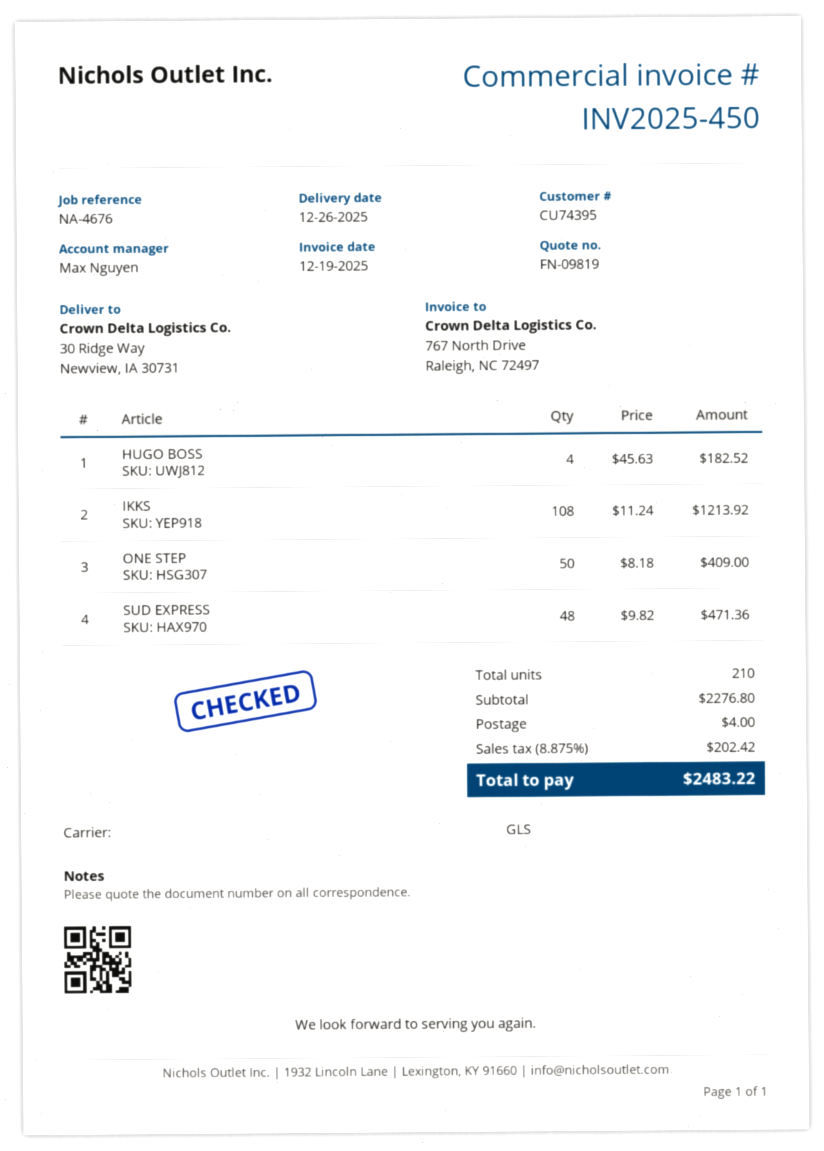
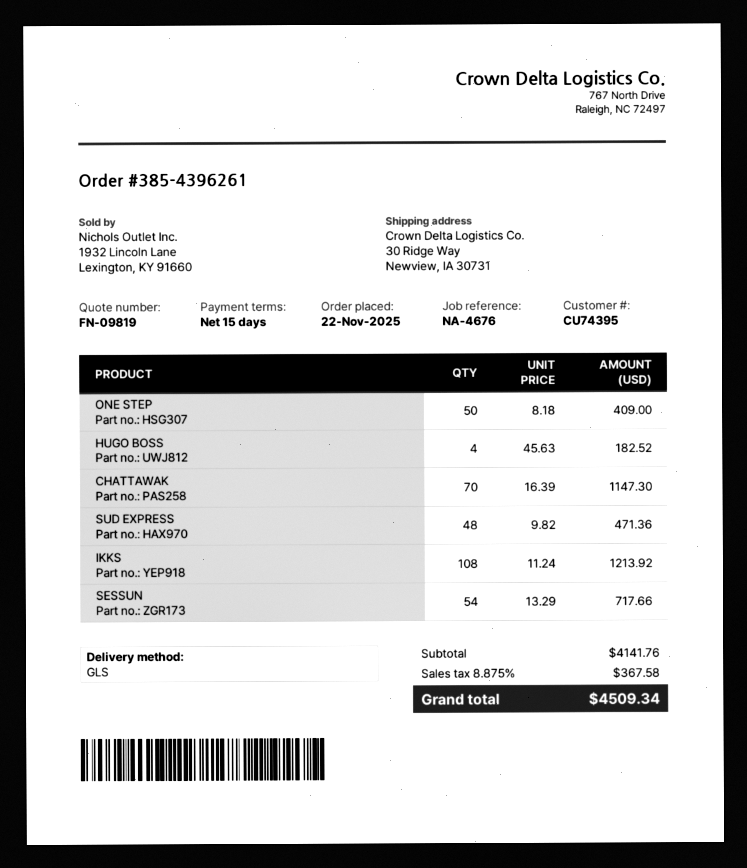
CHATTAWAK: none -> 70 x 16.39 = 1147.30
SESSUN: none -> 54 x 13.29 = 717.66
subtotal: 2276.80 -> 4141.76
shipping: 4.00 -> none
tax: 8.875% = 202.42 -> 8.875% = 367.58
total: 2483.22 -> 4509.34

